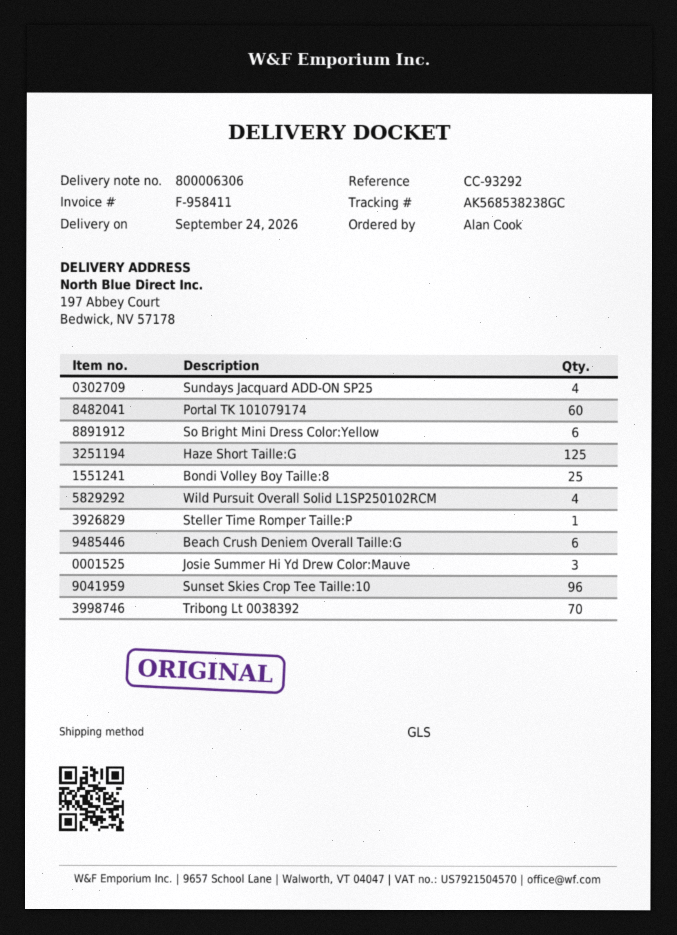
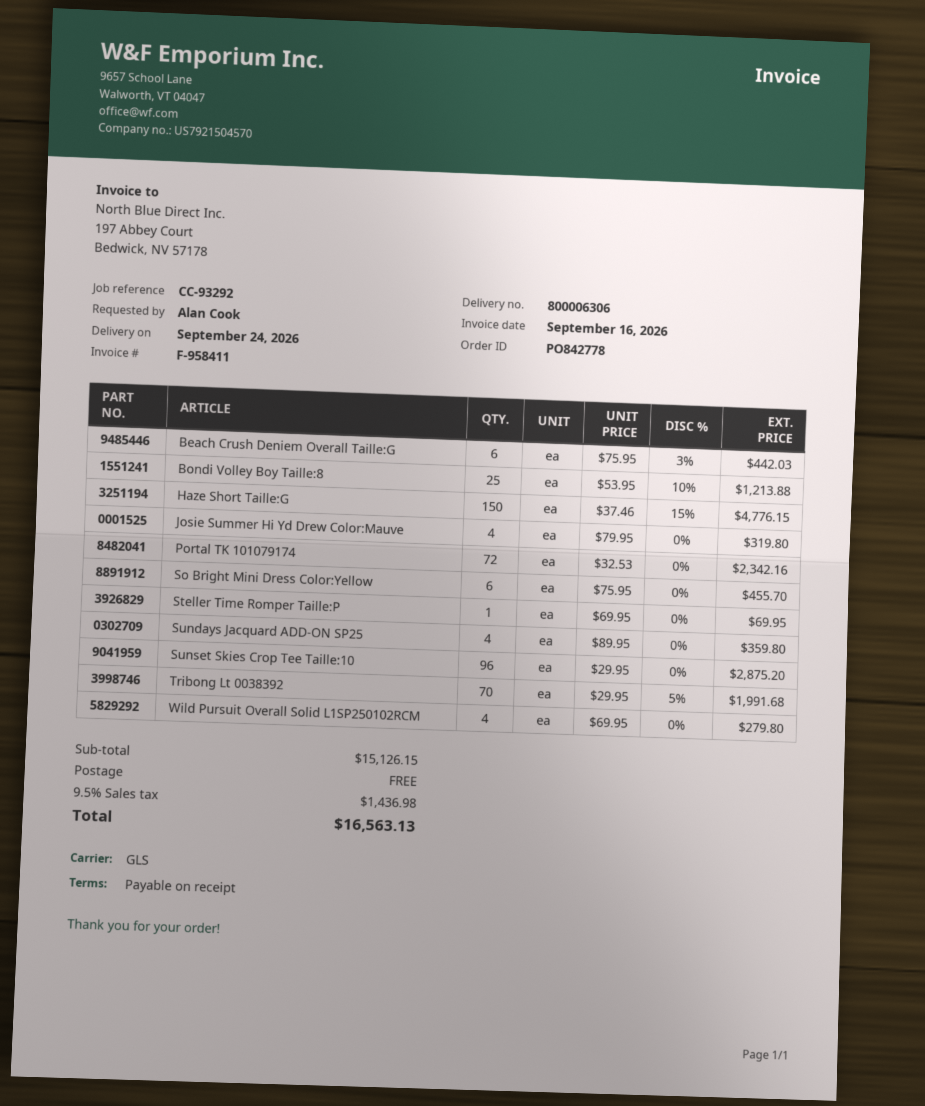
Portal TK 101079174: 60 -> 72
Haze Short Taille:G: 125 -> 150
Josie Summer Hi Yd Drew Color:Mauve: 3 -> 4

